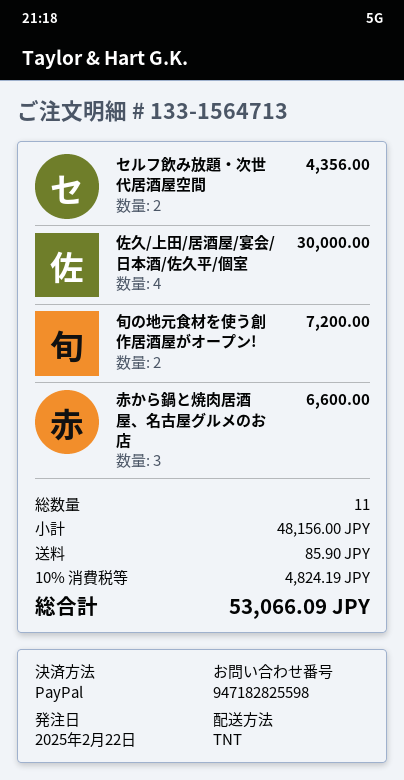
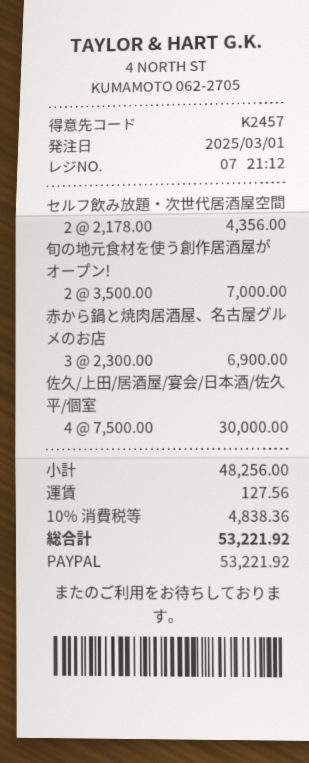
order date: 2025-02-22 -> 2025-03-01
旬の地元食材を使う創作居酒屋がオープン!: 2 for 7200.00 -> 2 for 7000.00
赤から鍋と焼肉居酒屋、名古屋グルメのお店: 3 for 6600.00 -> 3 for 6900.00
subtotal: 48156.00 -> 48256.00
shipping: 85.90 -> 127.56
tax: 10% = 4824.19 -> 10% = 4838.36
total: 53066.09 -> 53221.92

